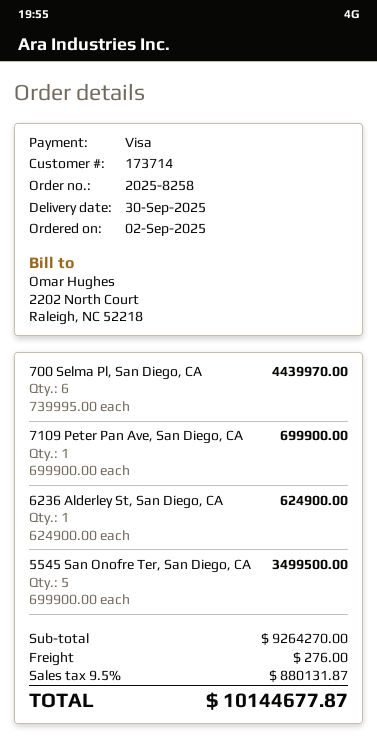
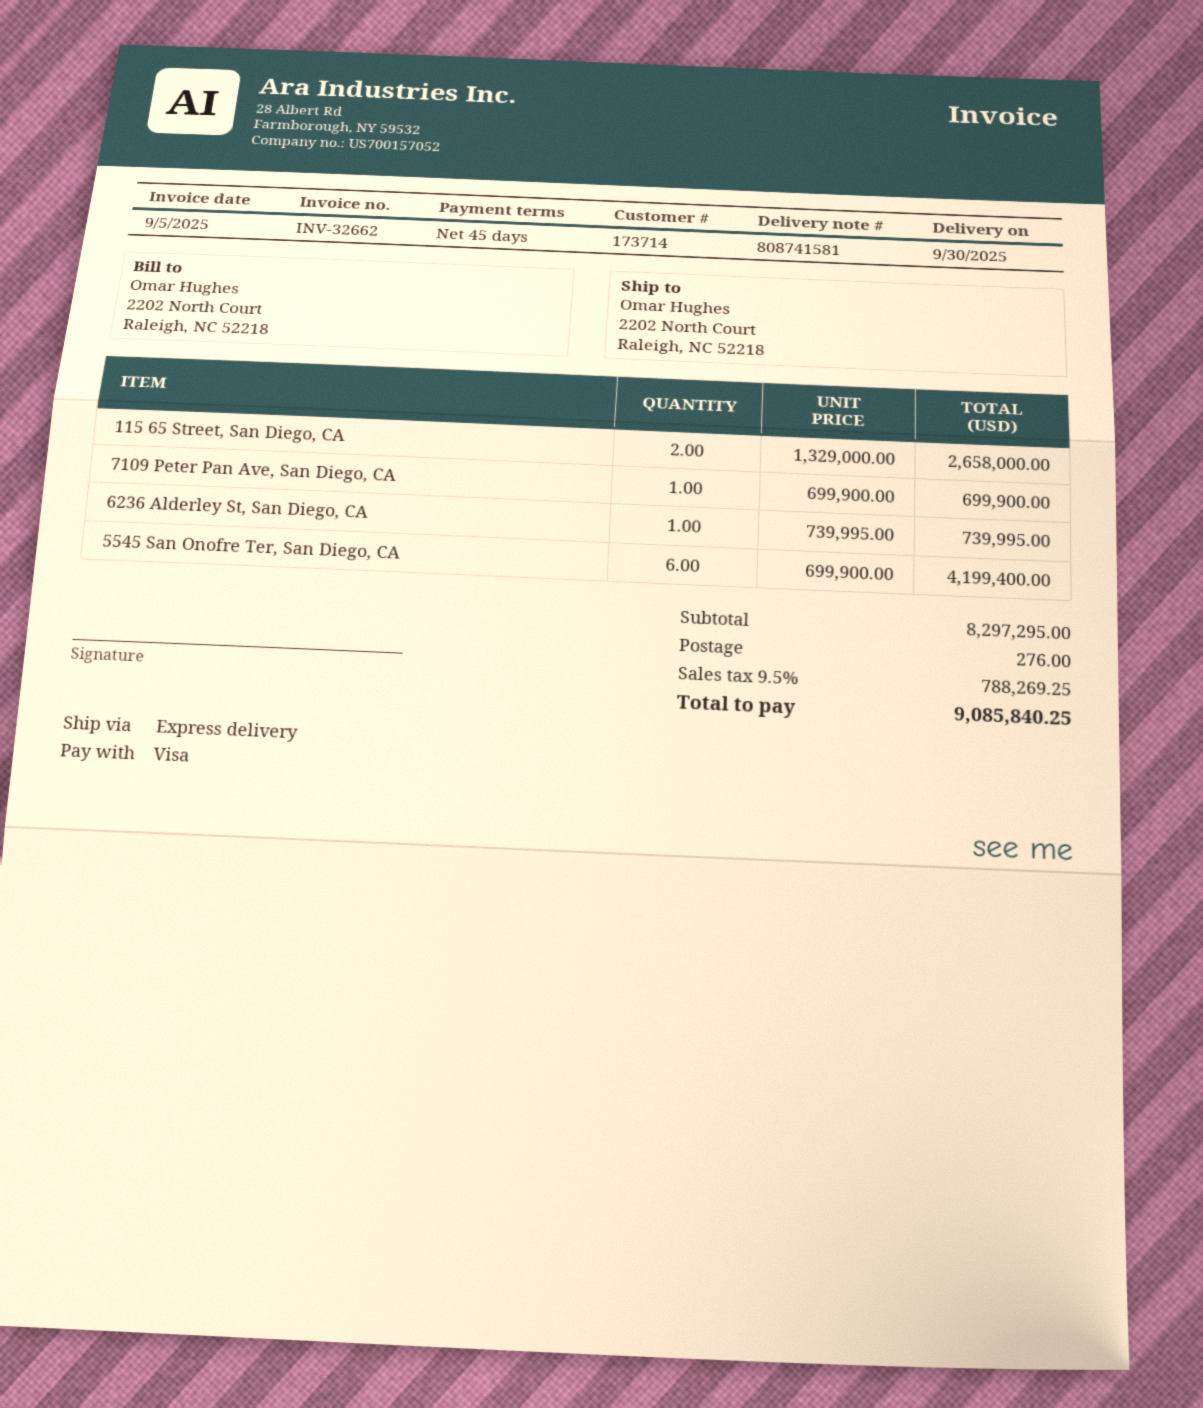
700 Selma Pl, San Diego, CA: 6 x 739995.00 = 4439970.00 -> none
6236 Alderley St, San Diego, CA: 1 x 624900.00 = 624900.00 -> 1 x 739995.00 = 739995.00
5545 San Onofre Ter, San Diego, CA: 5 x 699900.00 = 3499500.00 -> 6 x 699900.00 = 4199400.00
115 65 Street, San Diego, CA: none -> 2 x 1329000.00 = 2658000.00
subtotal: 9264270.00 -> 8297295.00
tax: 9.5% = 880131.87 -> 9.5% = 788269.25
total: 10144677.87 -> 9085840.25

